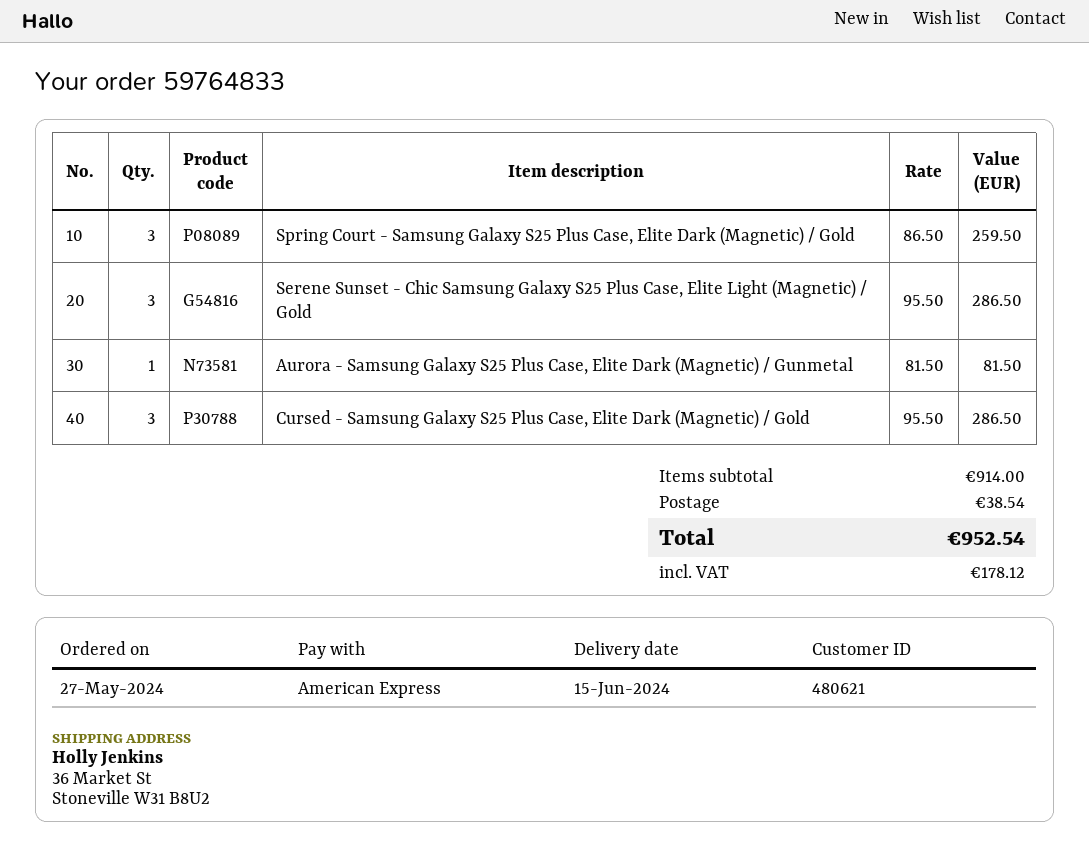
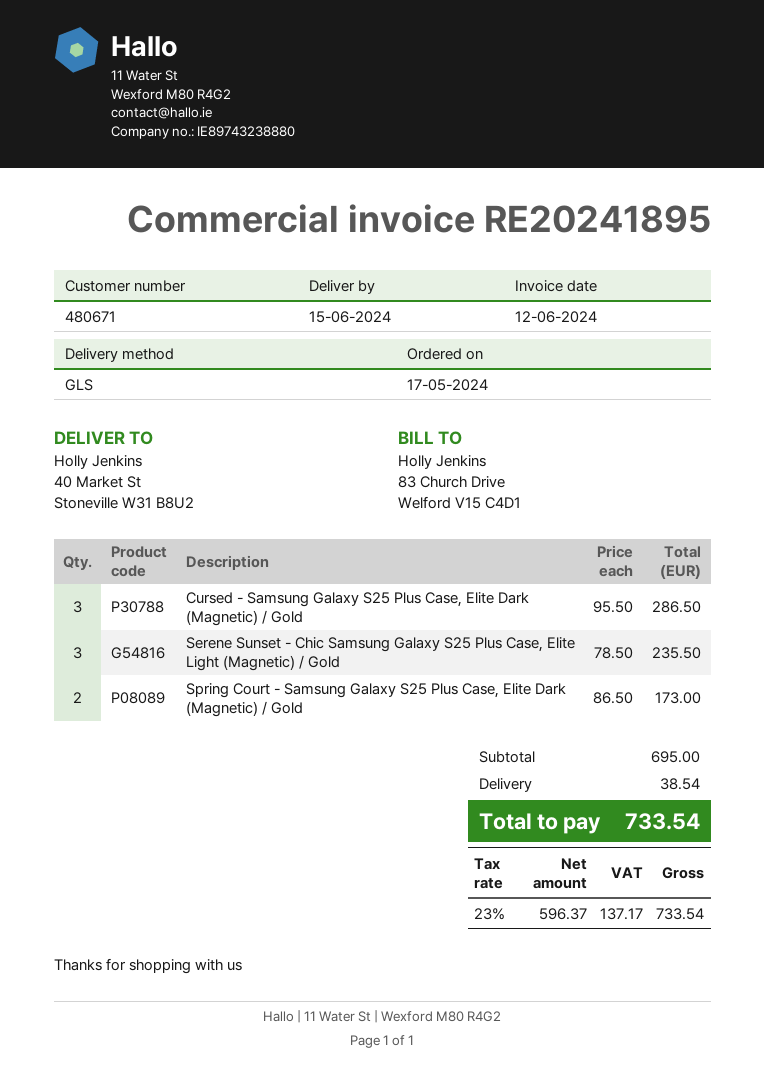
order date: 2024-05-27 -> 2024-05-17
customer number: 480621 -> 480671
ship to: 36 Market St, Stoneville W31 B8U2 -> 40 Market St, Stoneville W31 B8U2
Spring Court - Samsung Galaxy S25 Plus Case, Elite Dark (Magnetic) / Gold: 3 x 86.50 = 259.50 -> 2 x 86.50 = 173.00
Serene Sunset - Chic Samsung Galaxy S25 Plus Case, Elite Light (Magnetic) / Gold: 3 x 95.50 = 286.50 -> 3 x 78.50 = 235.50
Aurora - Samsung Galaxy S25 Plus Case, Elite Dark (Magnetic) / Gunmetal: 1 x 81.50 = 81.50 -> none
subtotal: 914.00 -> 695.00
tax: 178.12 -> 137.17
total: 952.54 -> 733.54

